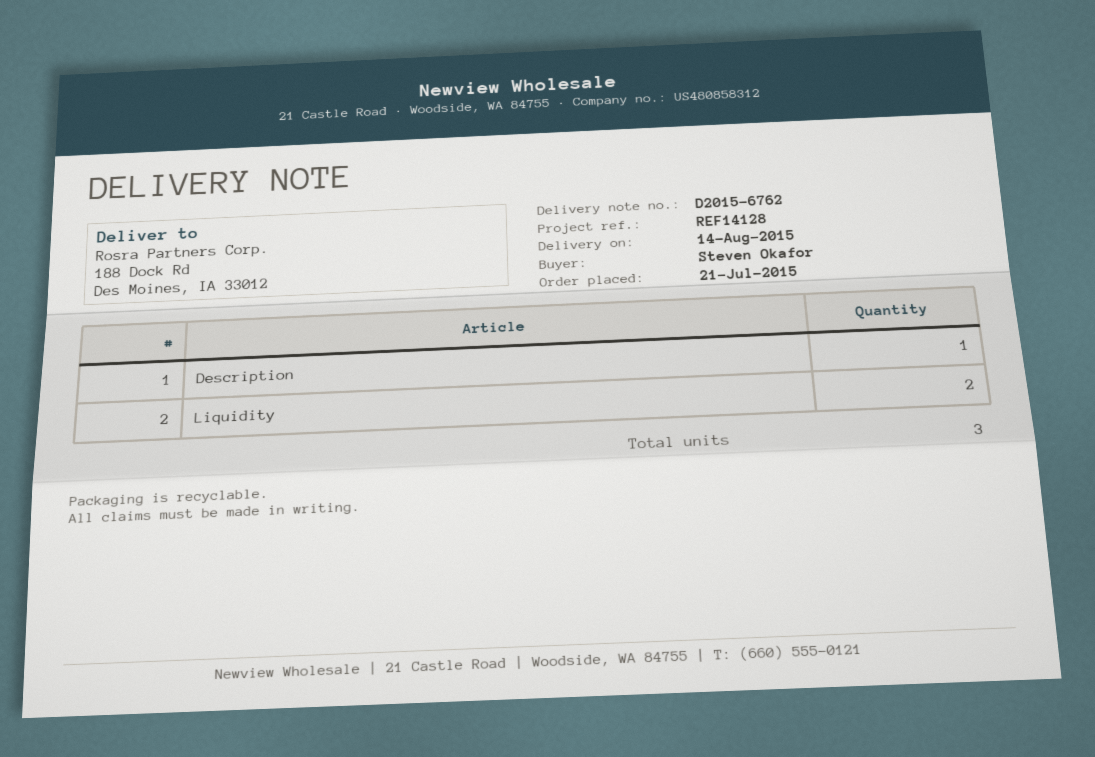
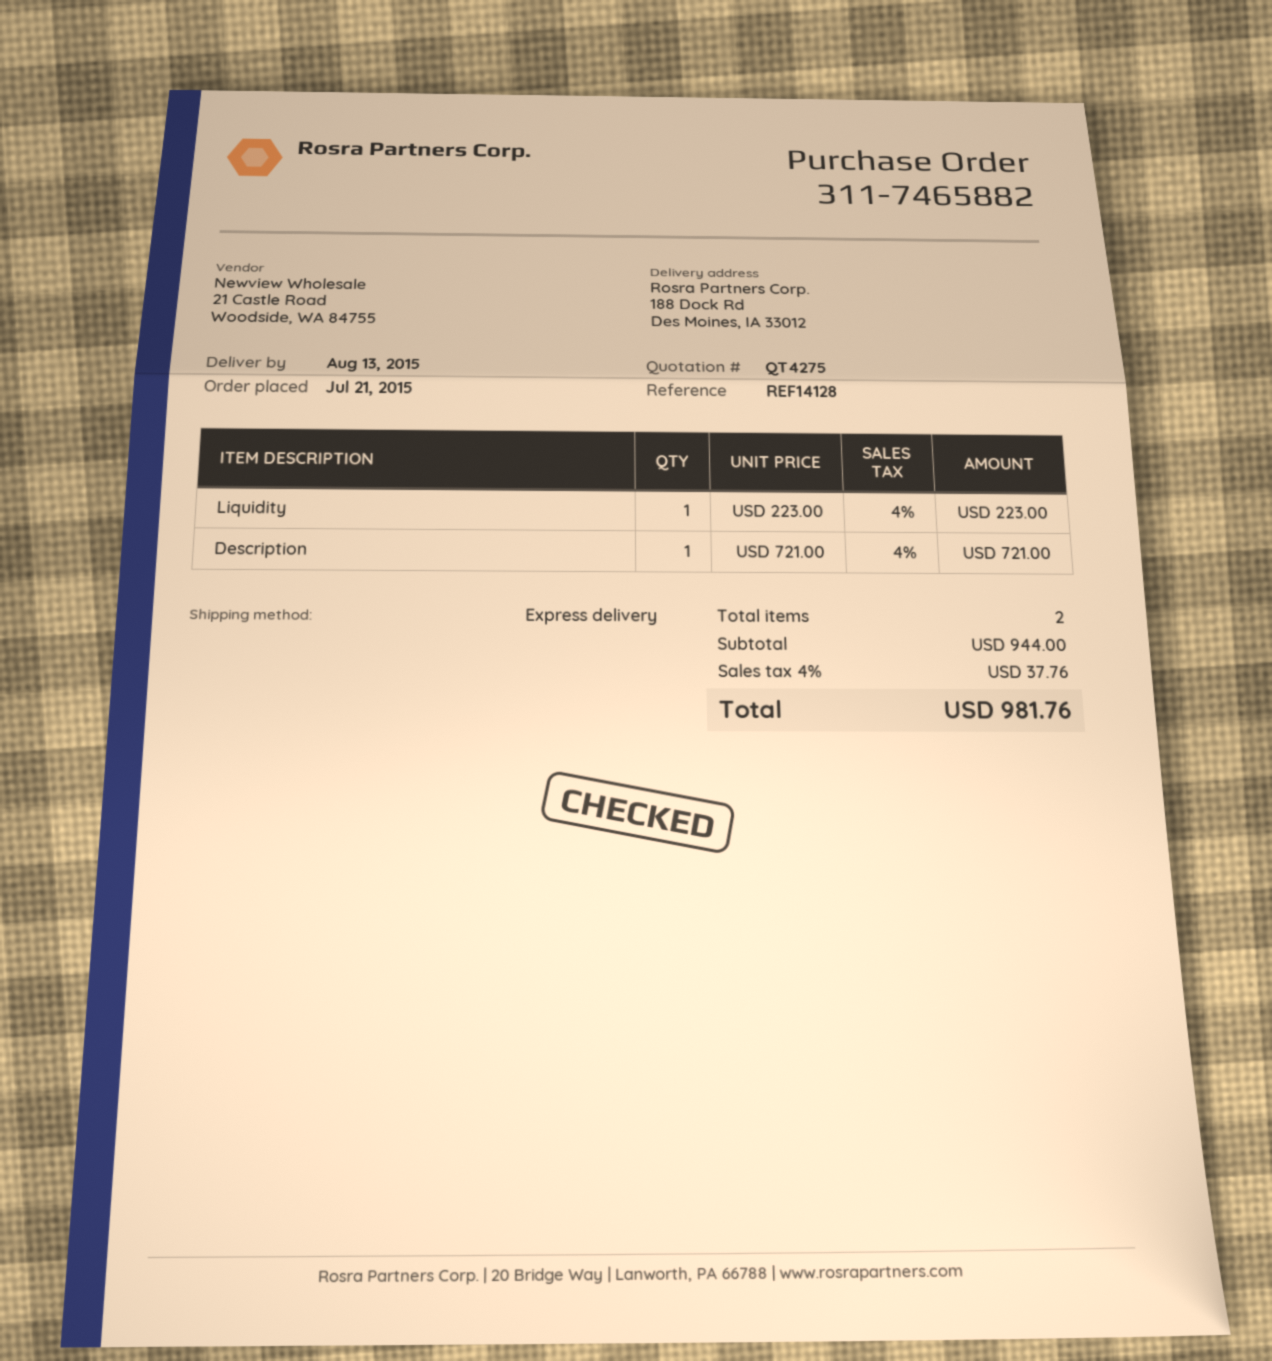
delivery date: 2015-08-14 -> 2015-08-13
Liquidity: 2 -> 1
total quantity: 3 -> 2

